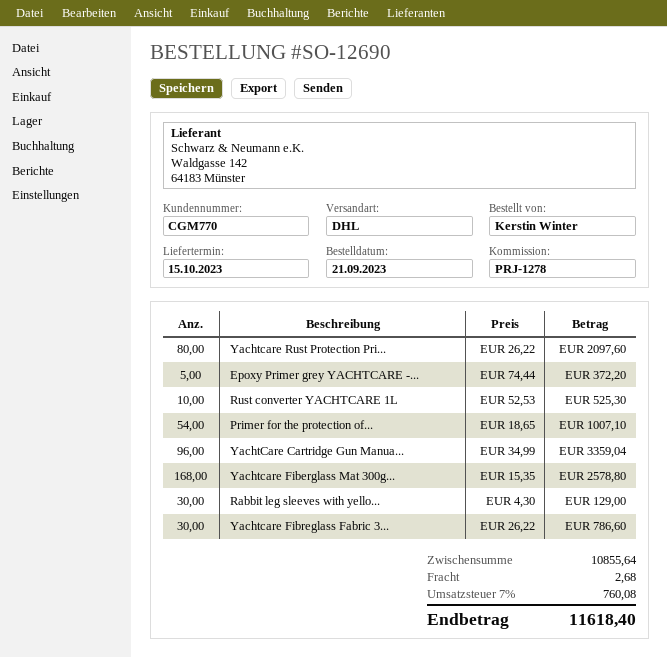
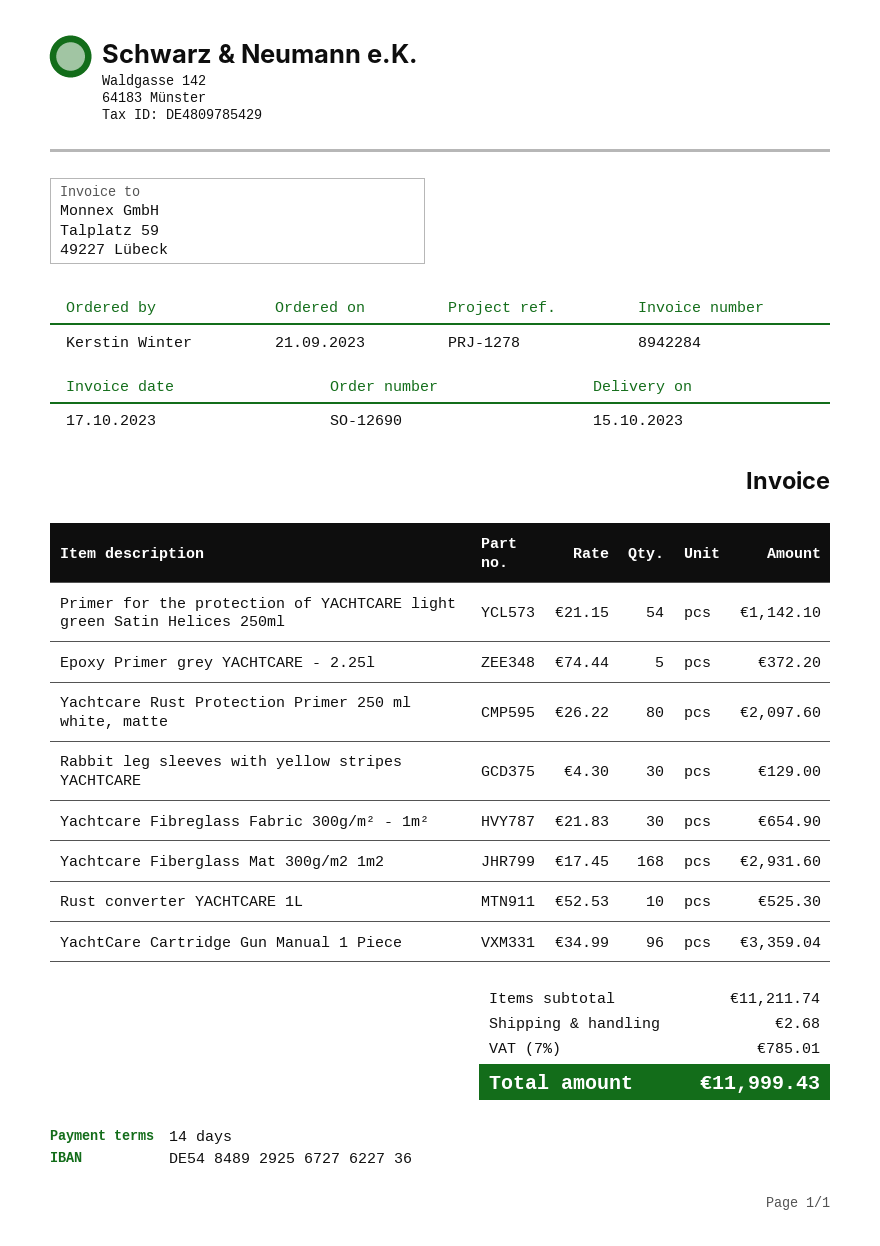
Primer for the protection of...: 54 x 18.65 = 1007.10 -> 54 x 21.15 = 1142.10
Yachtcare Fiberglass Mat 300g...: 168 x 15.35 = 2578.80 -> 168 x 17.45 = 2931.60
Yachtcare Fibreglass Fabric 3...: 30 x 26.22 = 786.60 -> 30 x 21.83 = 654.90
subtotal: 10855.64 -> 11211.74
tax: 7% = 760.08 -> 7% = 785.01
total: 11618.40 -> 11999.43

